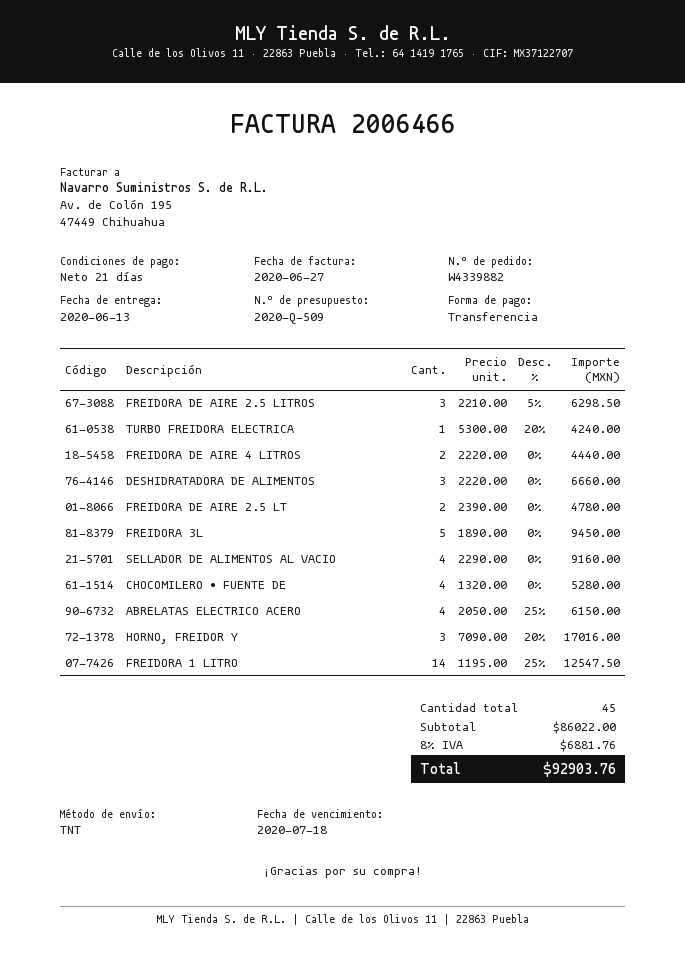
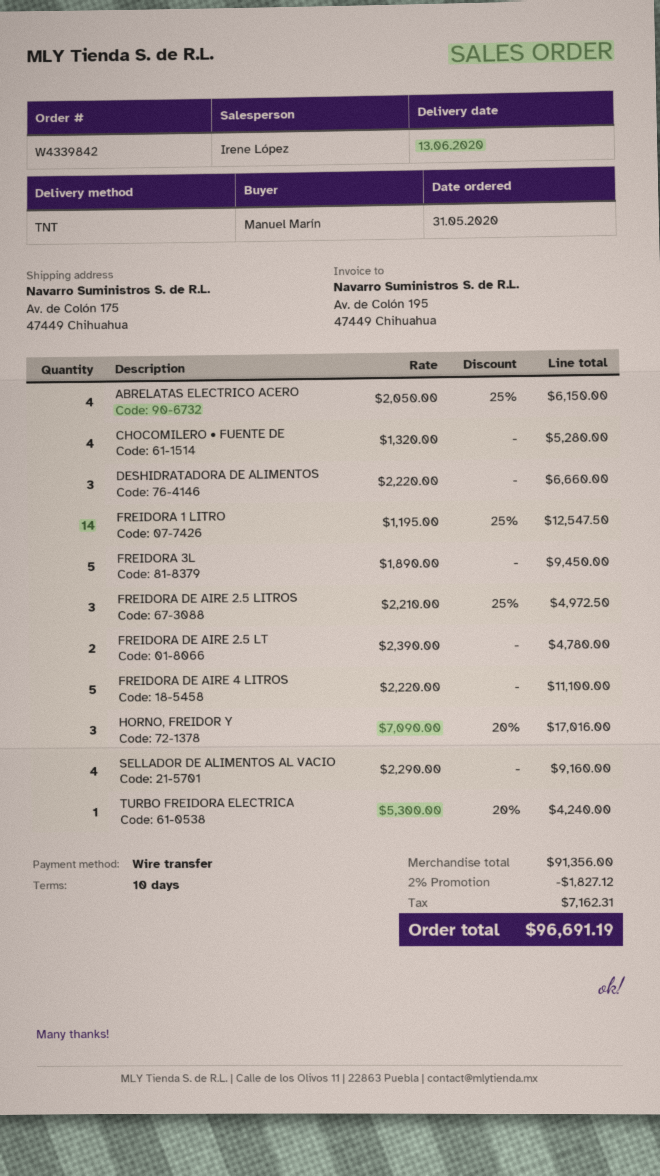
order number: W4339882 -> W4339842
payment terms: 21 days -> 10 days
FREIDORA DE AIRE 2.5 LITROS: 3 x 2210.00 - 5% = 6298.50 -> 3 x 2210.00 - 25% = 4972.50
FREIDORA DE AIRE 4 LITROS: 2 x 2220.00 = 4440.00 -> 5 x 2220.00 = 11100.00
subtotal: 86022.00 -> 91356.00
discount: none -> 2% = 1827.12
tax: 6881.76 -> 7162.31
total: 92903.76 -> 96691.19

